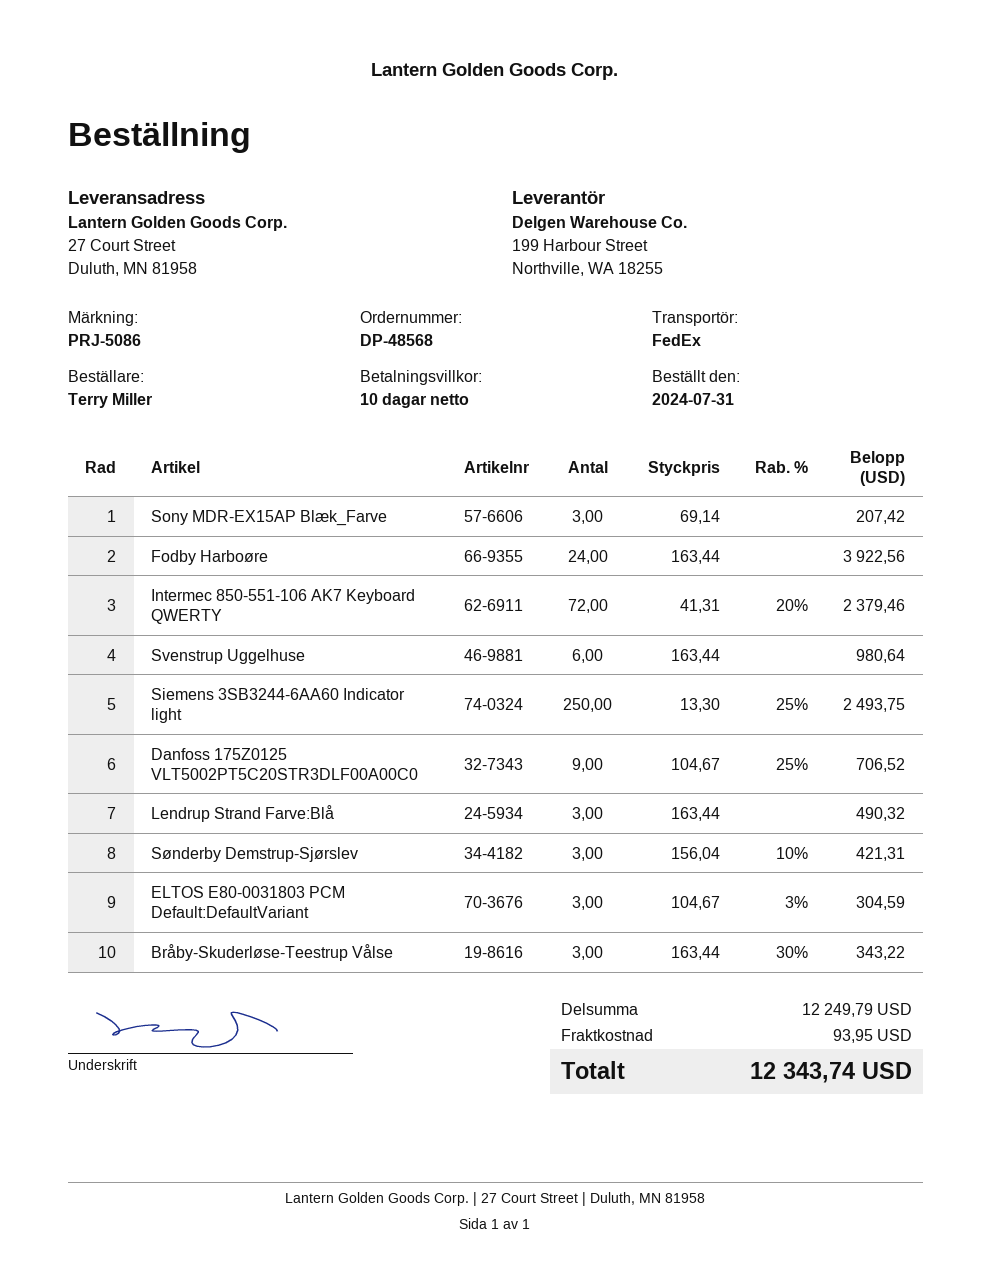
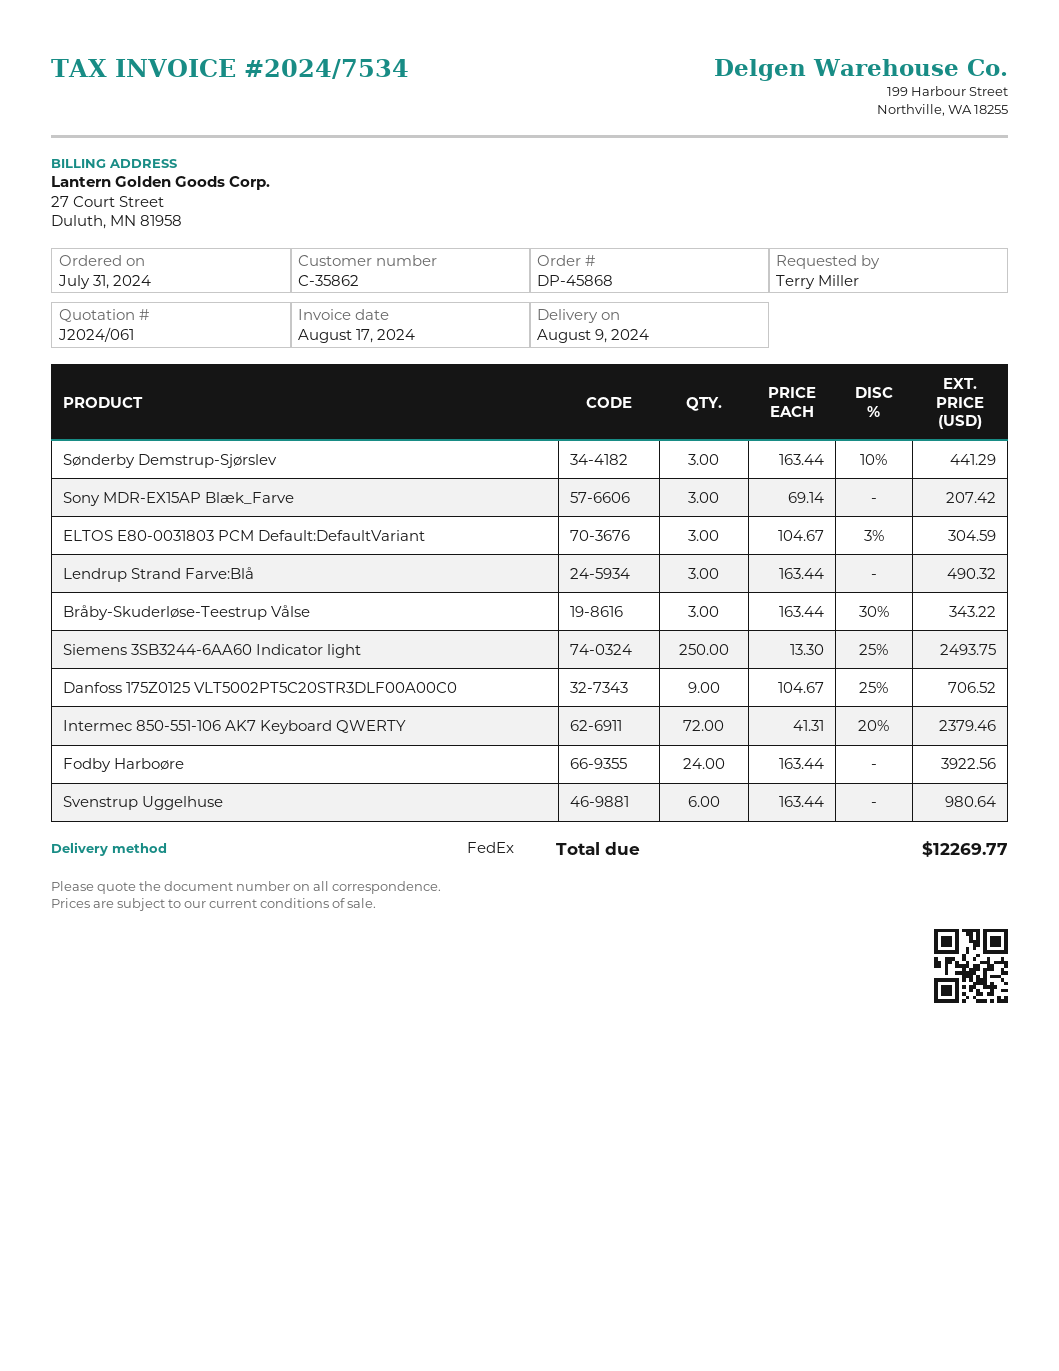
order number: DP-48568 -> DP-45868
Sønderby Demstrup-Sjørslev: 3 x 156.04 - 10% = 421.31 -> 3 x 163.44 - 10% = 441.29
shipping: 93.95 -> none
total: 12343.74 -> 12269.77

